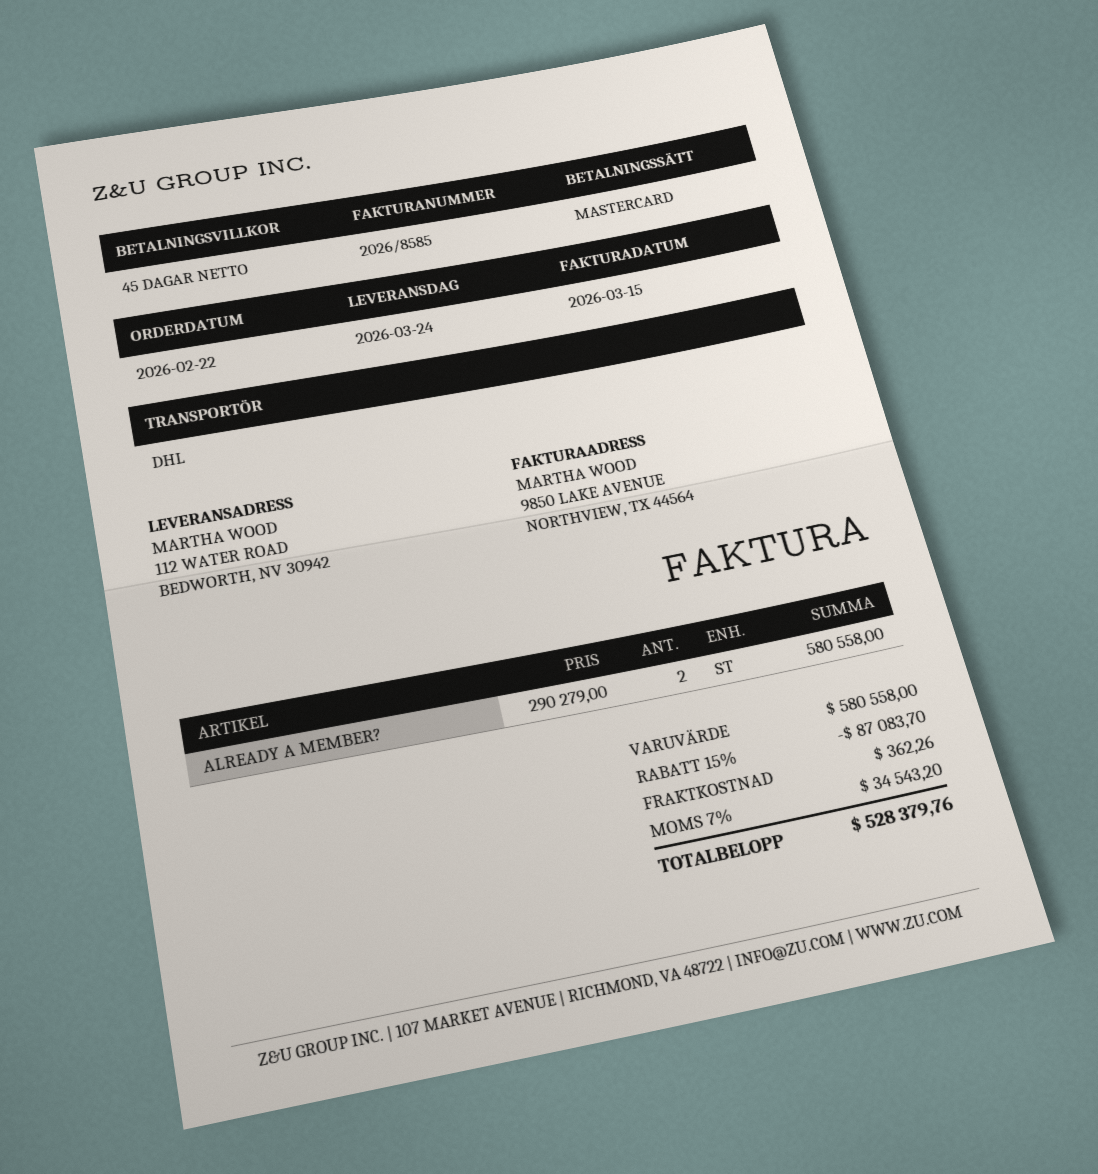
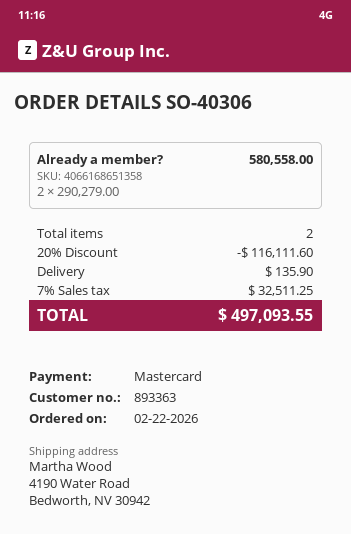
ship to: 112 WATER ROAD, BEDWORTH, NV 30942 -> 4190 Water Road, Bedworth, NV 30942
discount: 15% = 87083.70 -> 20% = 116111.60
shipping: 362.26 -> 135.90
tax: 7% = 34543.20 -> 7% = 32511.25
total: 528379.76 -> 497093.55

